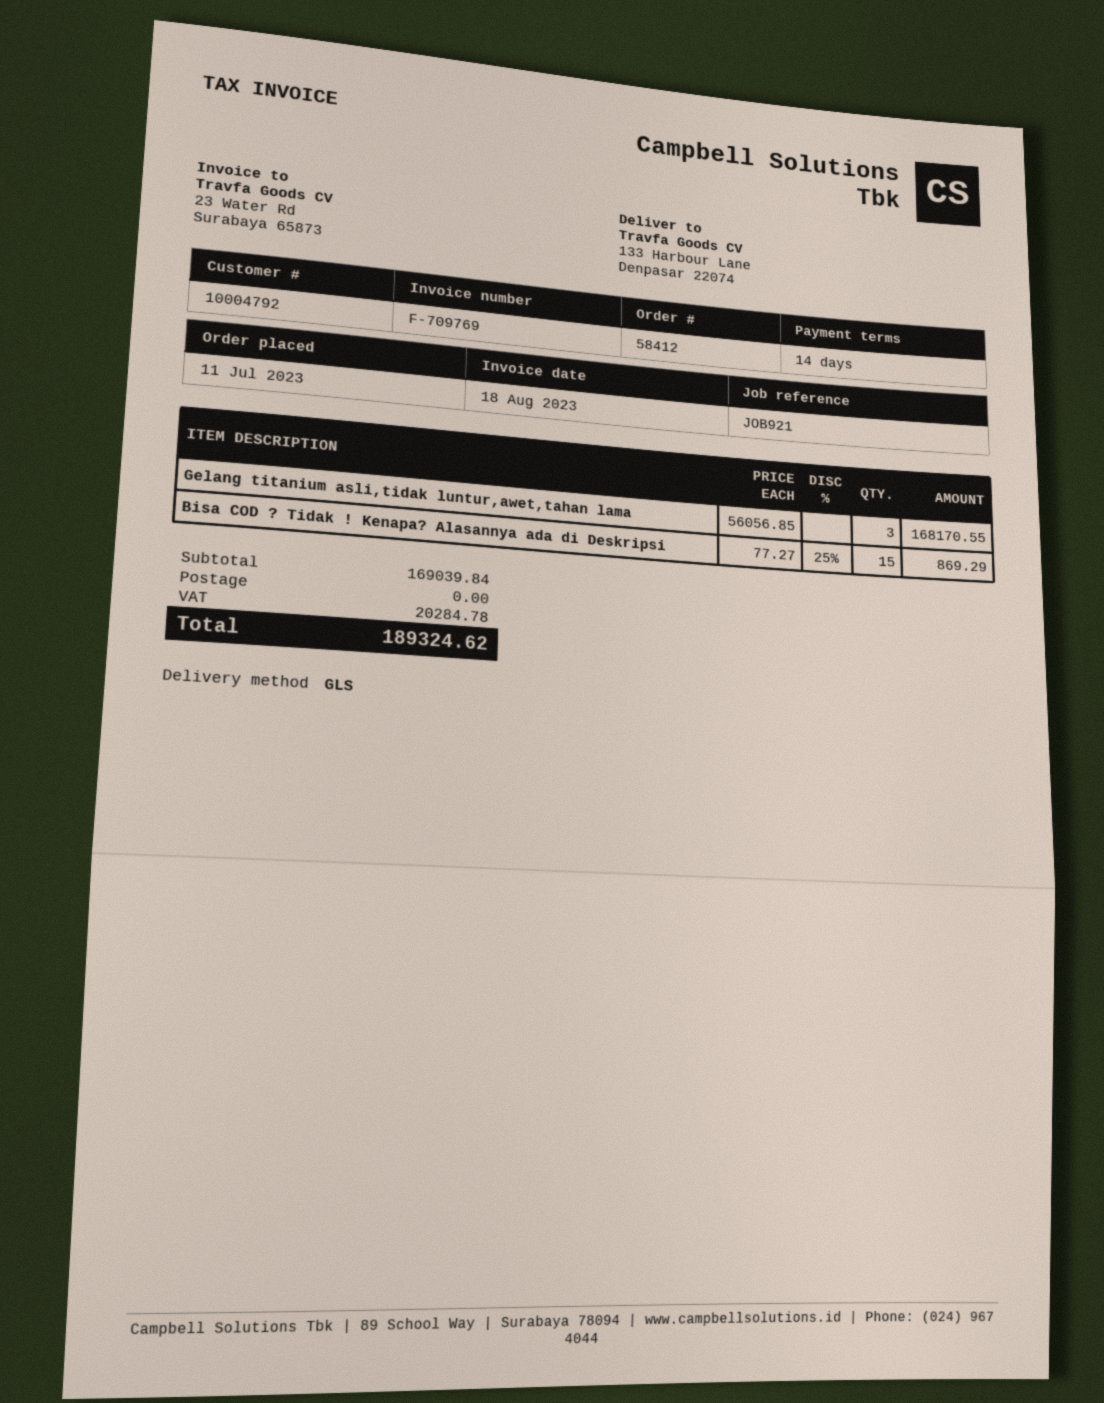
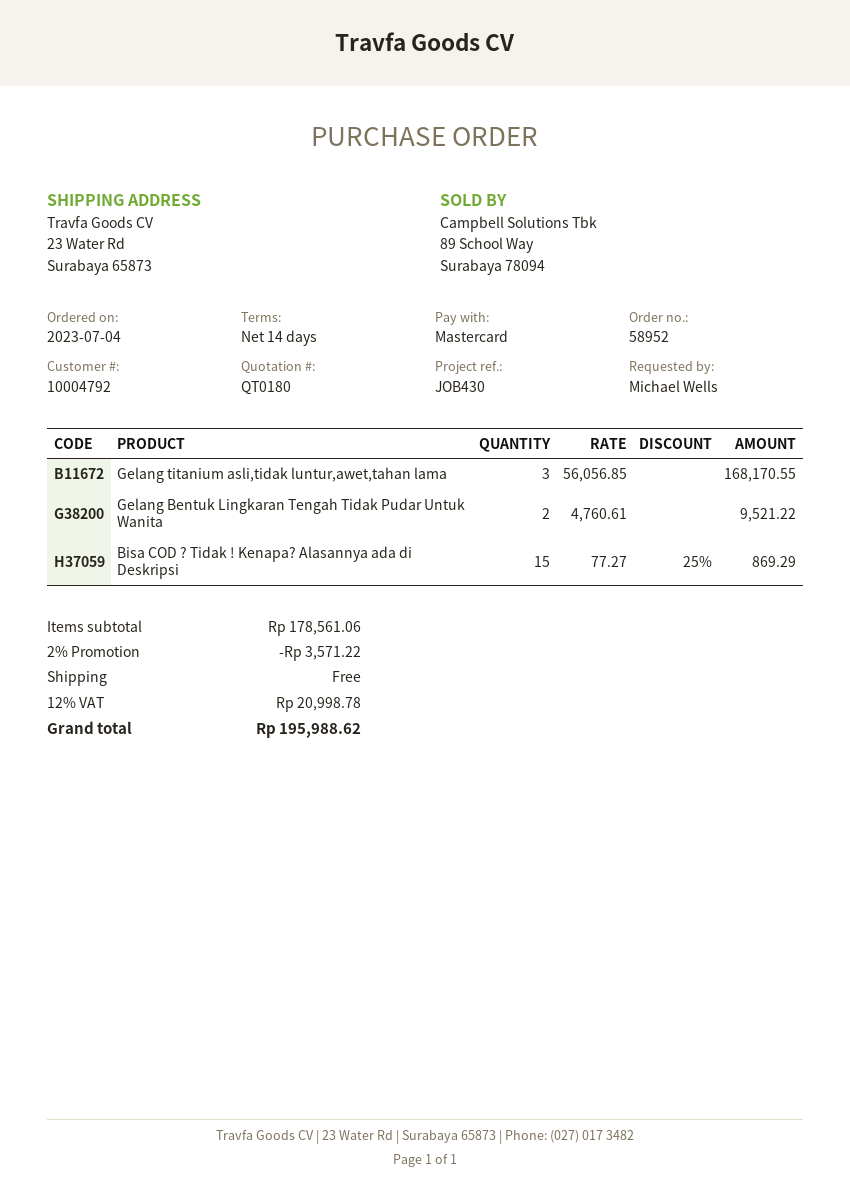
order number: 58412 -> 58952
order date: 2023-07-11 -> 2023-07-04
reference: JOB921 -> JOB430
ship to: 133 Harbour Lane, Denpasar 22074 -> 23 Water Rd, Surabaya 65873
Gelang Bentuk Lingkaran Tengah Tidak Pudar Untuk Wanita: none -> 2 x 4760.61 = 9521.22
subtotal: 169039.84 -> 178561.06
discount: none -> 2% = 3571.22
tax: 20284.78 -> 20998.78
total: 189324.62 -> 195988.62

